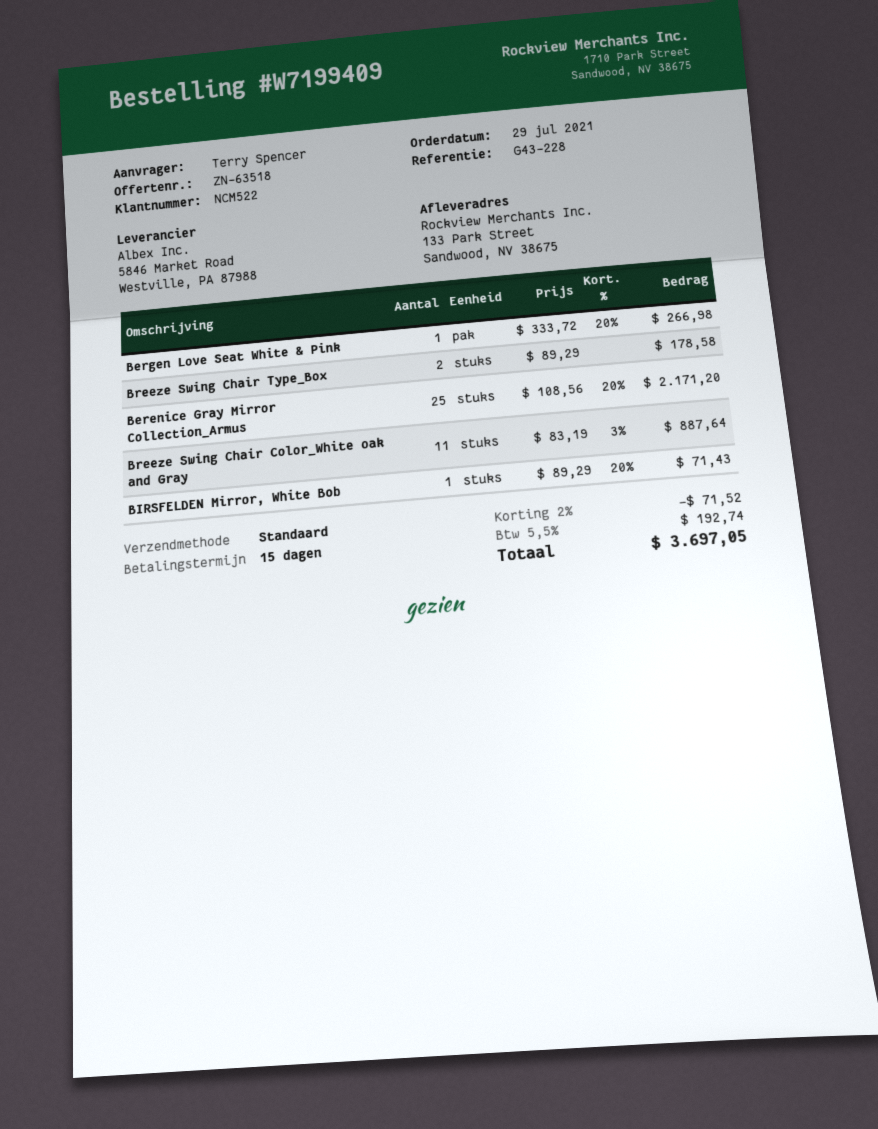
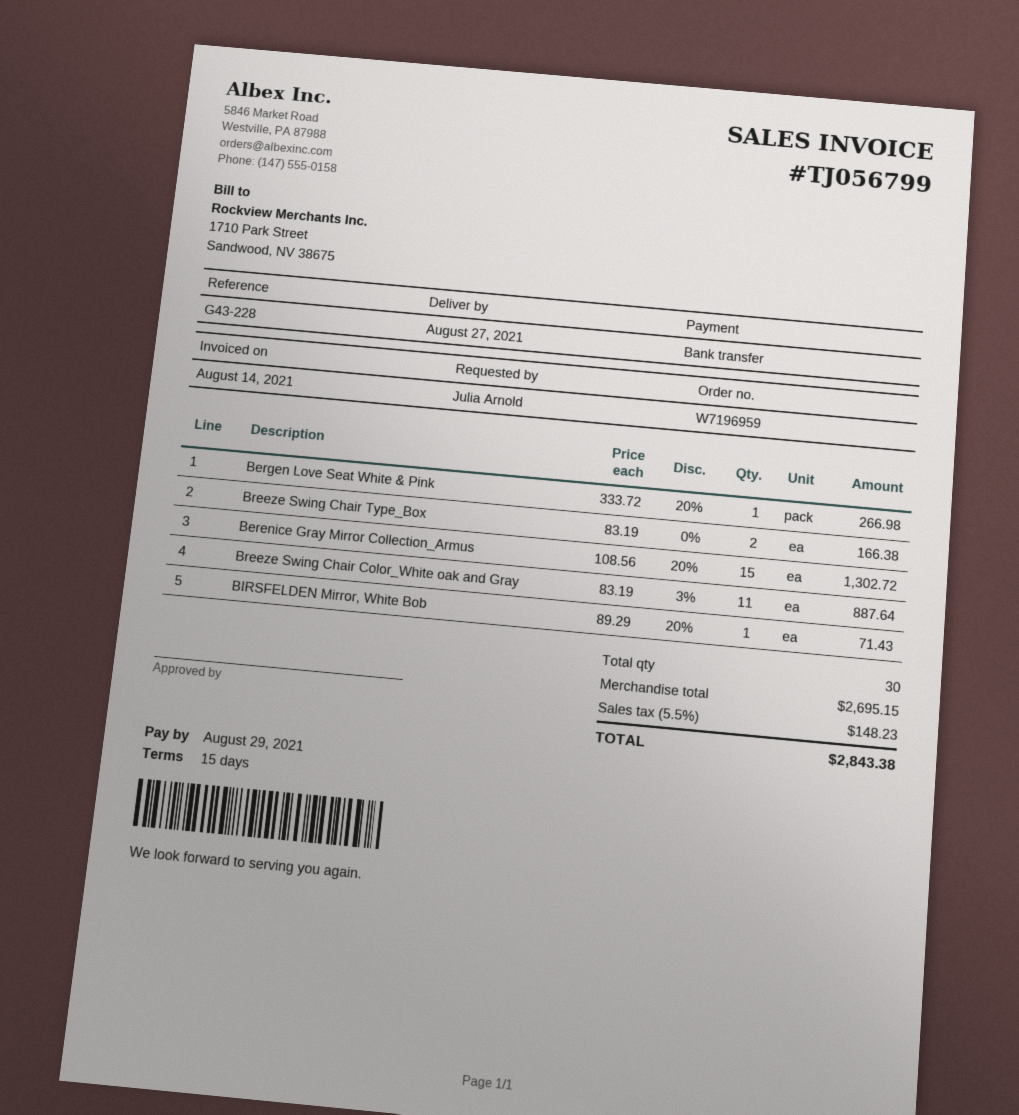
order number: W7199409 -> W7196959
ordered by: Terry Spencer -> Julia Arnold
Breeze Swing Chair Type_Box: 2 x 89.29 = 178.58 -> 2 x 83.19 = 166.38
Berenice Gray Mirror Collection_Armus: 25 x 108.56 - 20% = 2171.20 -> 15 x 108.56 - 20% = 1302.72
discount: 2% = 71.52 -> none
tax: 5.5% = 192.74 -> 5.5% = 148.23
total: 3697.05 -> 2843.38

